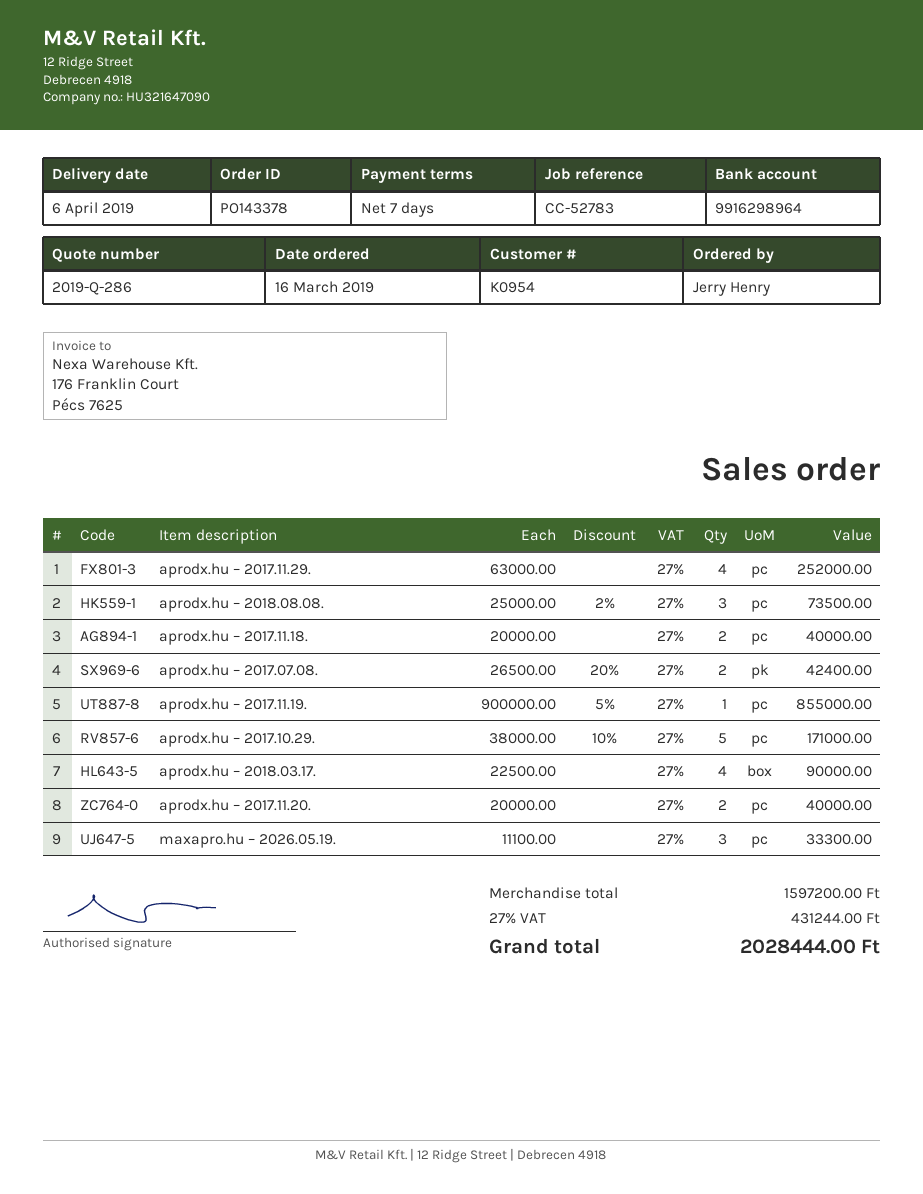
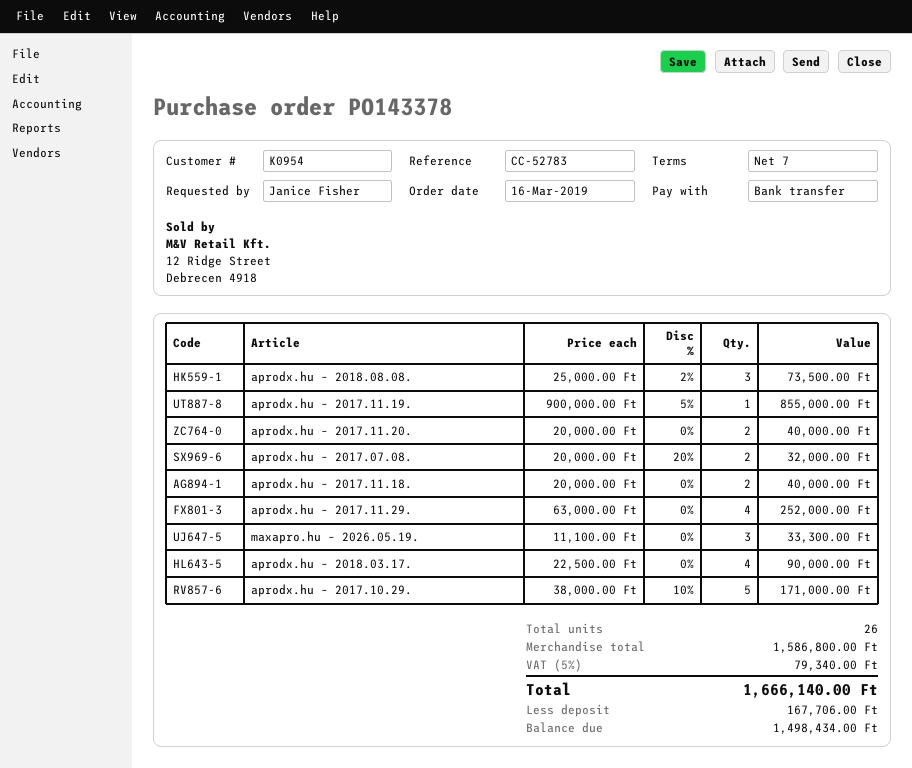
ordered by: Jerry Henry -> Janice Fisher
aprodx.hu – 2017.07.08.: 2 x 26500.00 - 20% = 42400.00 -> 2 x 20000.00 - 20% = 32000.00
subtotal: 1597200.00 -> 1586800.00
tax: 27% = 431244.00 -> 5% = 79340.00
total: 2028444.00 -> 1666140.00

